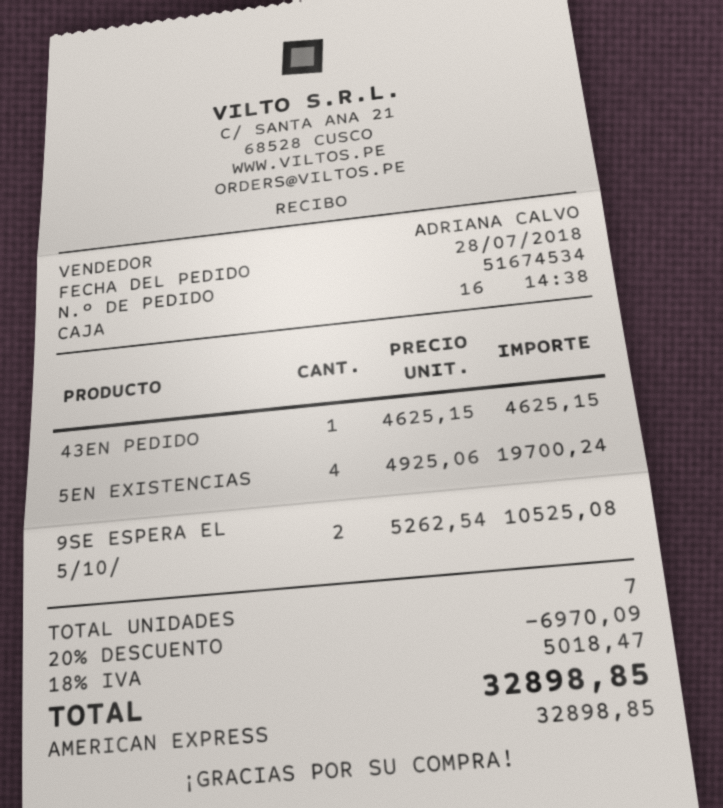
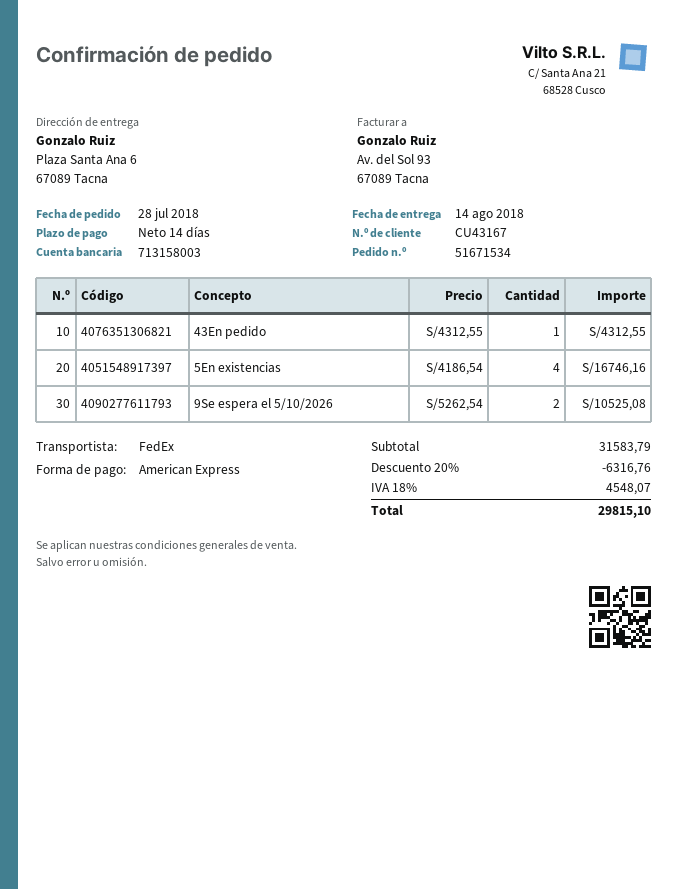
order number: 51674534 -> 51671534
43EN PEDIDO: 1 x 4625.15 = 4625.15 -> 1 x 4312.55 = 4312.55
5EN EXISTENCIAS: 4 x 4925.06 = 19700.24 -> 4 x 4186.54 = 16746.16
discount: 20% = 6970.09 -> 20% = 6316.76
tax: 18% = 5018.47 -> 18% = 4548.07
total: 32898.85 -> 29815.10

